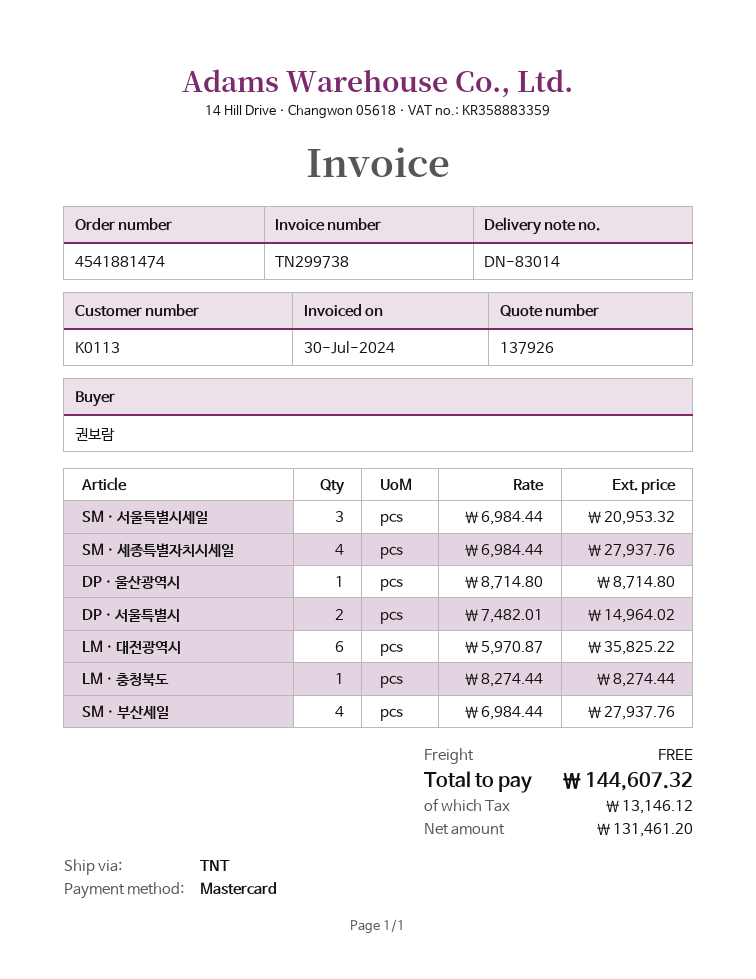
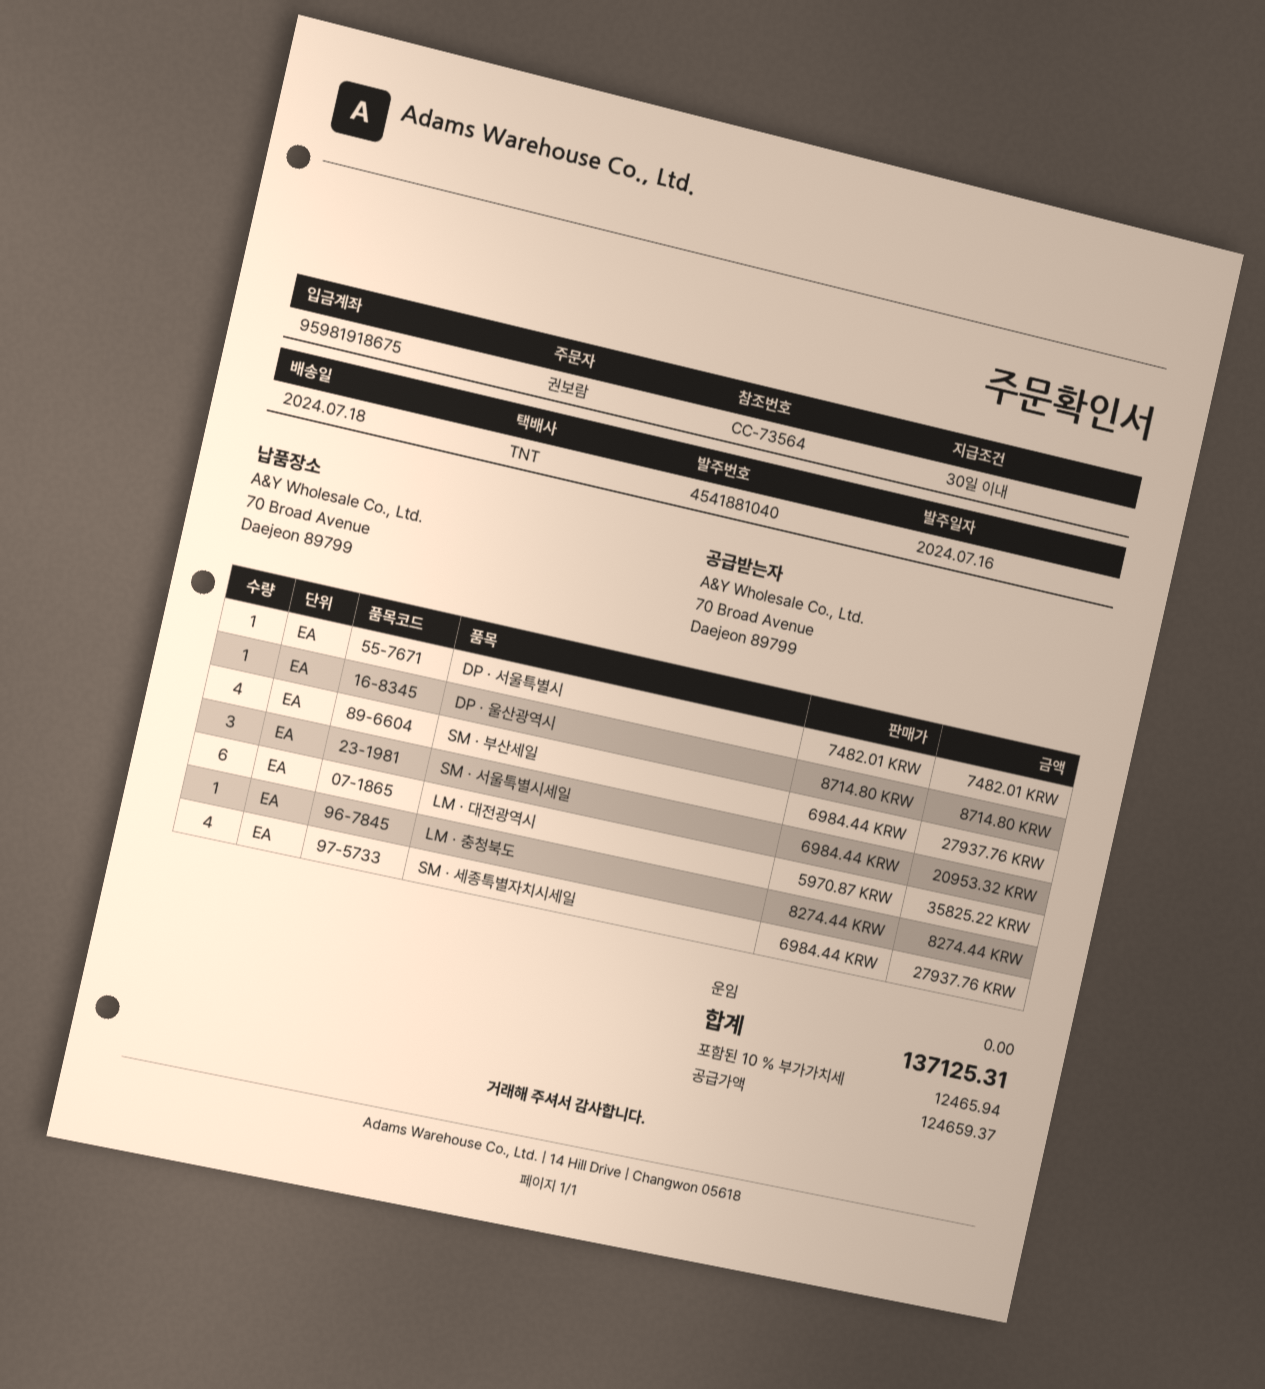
order number: 4541881474 -> 4541881040
DP · 서울특별시: 2 x 7482.01 = 14964.02 -> 1 x 7482.01 = 7482.01
net: 131461.20 -> 124659.37
tax: 13146.12 -> 12465.94
total: 144607.32 -> 137125.31

